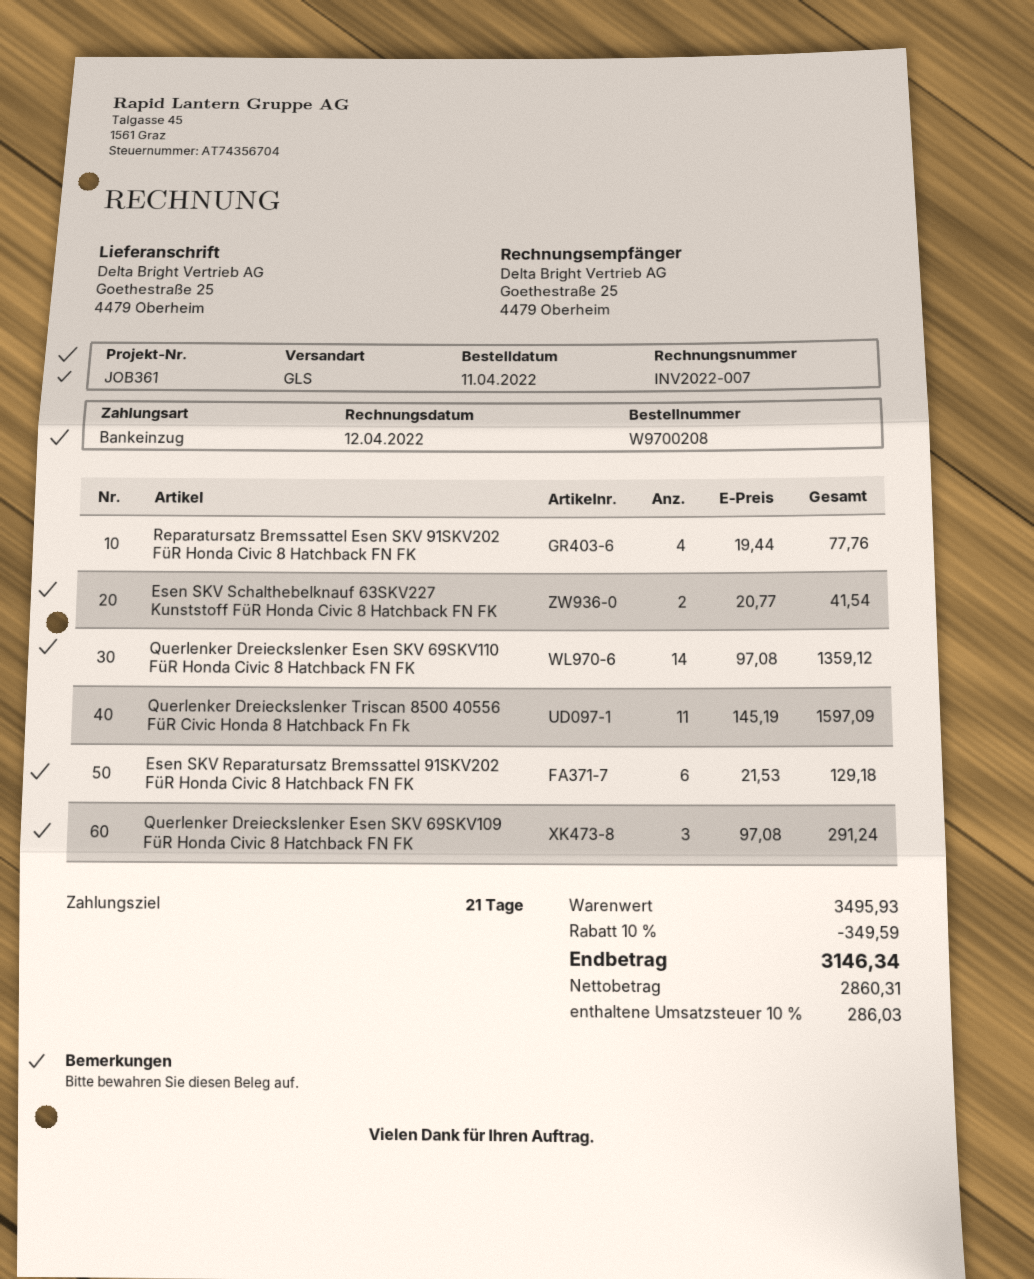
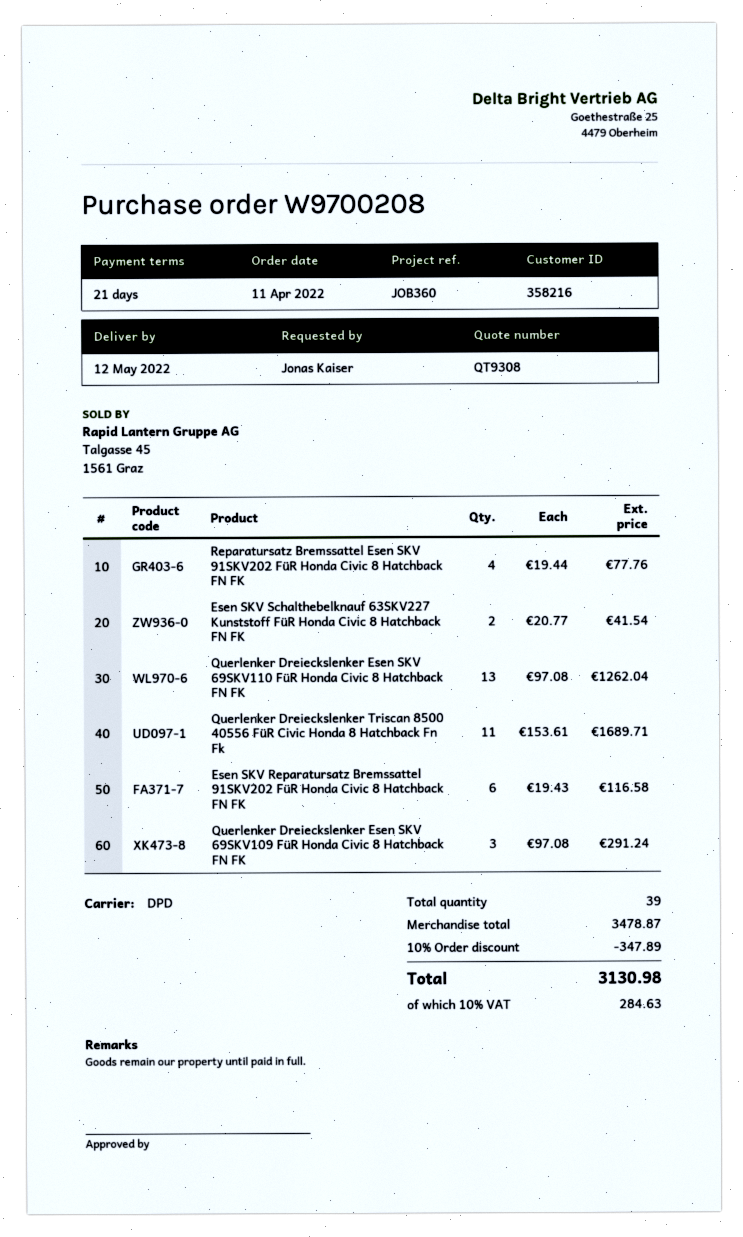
reference: JOB361 -> JOB360
shipping method: GLS -> DPD
Querlenker Dreieckslenker Esen SKV 69SKV110 FüR Honda Civic 8 Hatchback FN FK: 14 x 97.08 = 1359.12 -> 13 x 97.08 = 1262.04
Querlenker Dreieckslenker Triscan 8500 40556 FüR Civic Honda 8 Hatchback Fn Fk: 11 x 145.19 = 1597.09 -> 11 x 153.61 = 1689.71
Esen SKV Reparatursatz Bremssattel 91SKV202 FüR Honda Civic 8 Hatchback FN FK: 6 x 21.53 = 129.18 -> 6 x 19.43 = 116.58
subtotal: 3495.93 -> 3478.87
discount: 10% = 349.59 -> 10% = 347.89
tax: 10% = 286.03 -> 10% = 284.63
total: 3146.34 -> 3130.98

